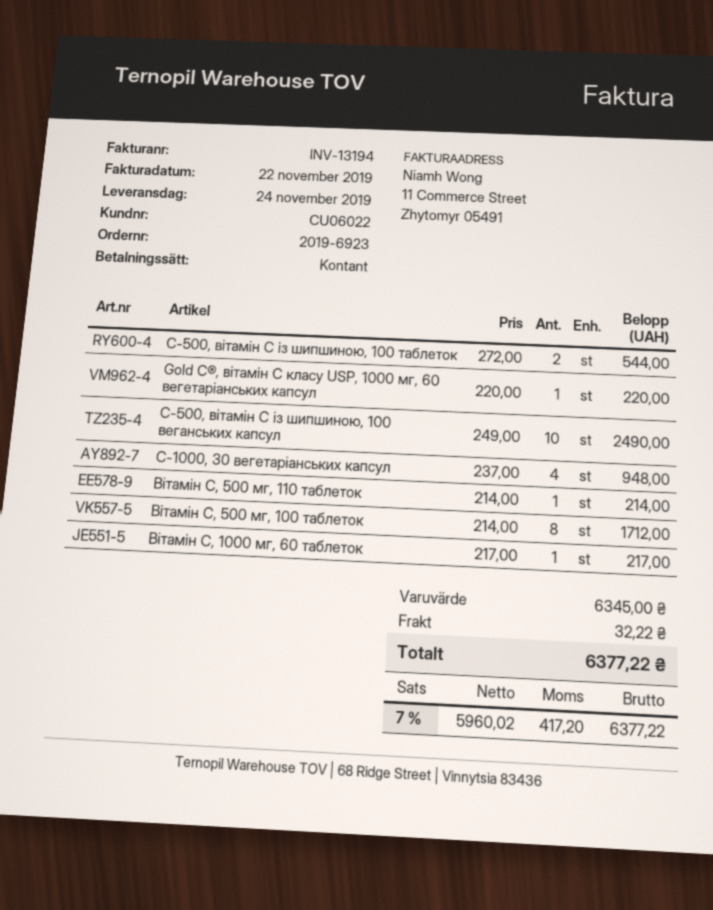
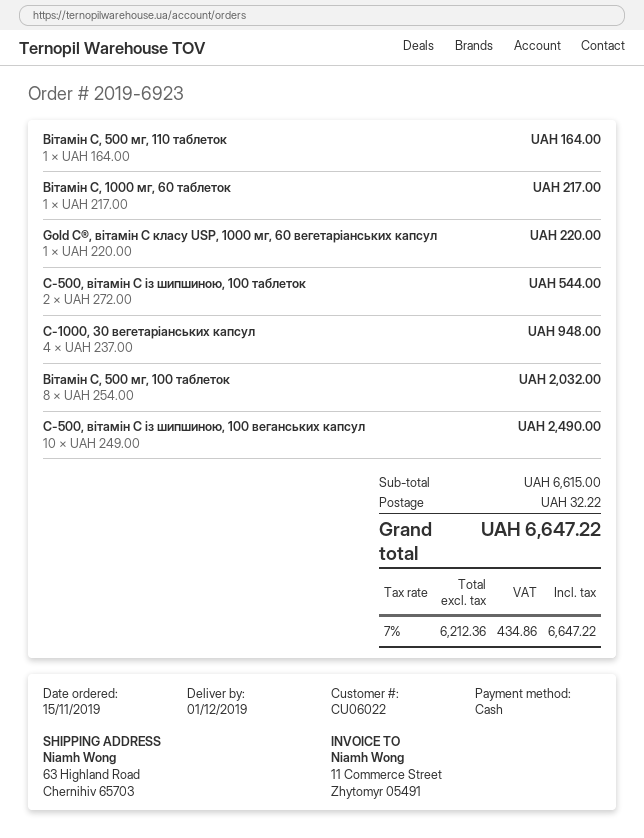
delivery date: 2019-11-24 -> 2019-12-01
Вітамін C, 500 мг, 110 таблеток: 1 x 214.00 = 214.00 -> 1 x 164.00 = 164.00
Вітамін C, 500 мг, 100 таблеток: 8 x 214.00 = 1712.00 -> 8 x 254.00 = 2032.00
subtotal: 6345.00 -> 6615.00
net: 5960.02 -> 6212.36
tax: 7% = 417.20 -> 7% = 434.86
total: 6377.22 -> 6647.22

